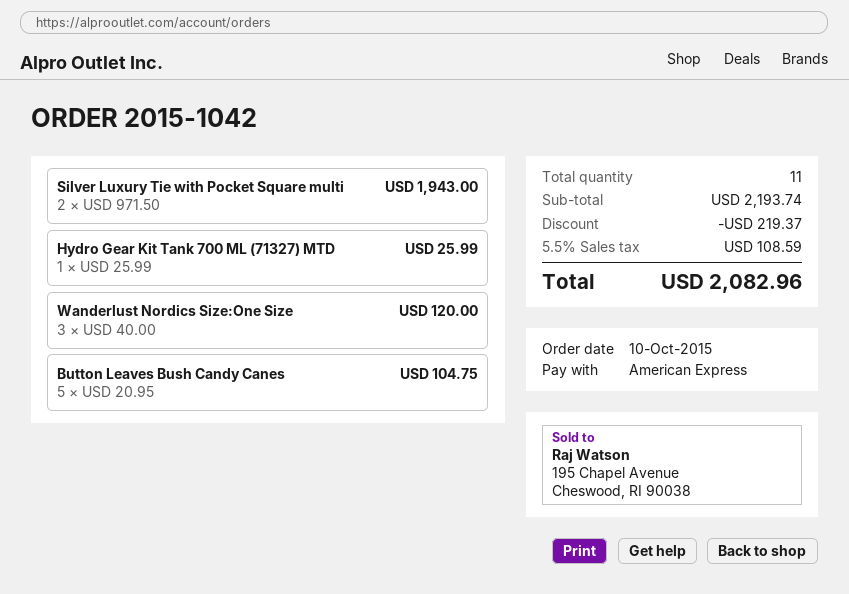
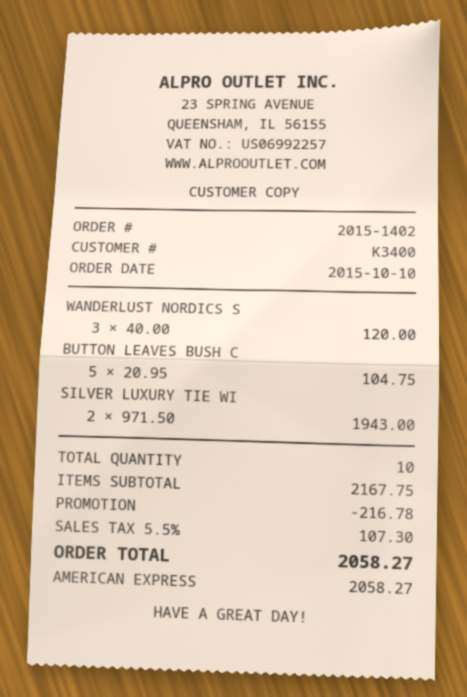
order number: 2015-1042 -> 2015-1402
Hydro Gear Kit Tank 700 ML (71327) MTD: 1 x 25.99 = 25.99 -> none
total quantity: 11 -> 10
subtotal: 2193.74 -> 2167.75
discount: 219.37 -> 216.78
tax: 5.5% = 108.59 -> 5.5% = 107.30
total: 2082.96 -> 2058.27

